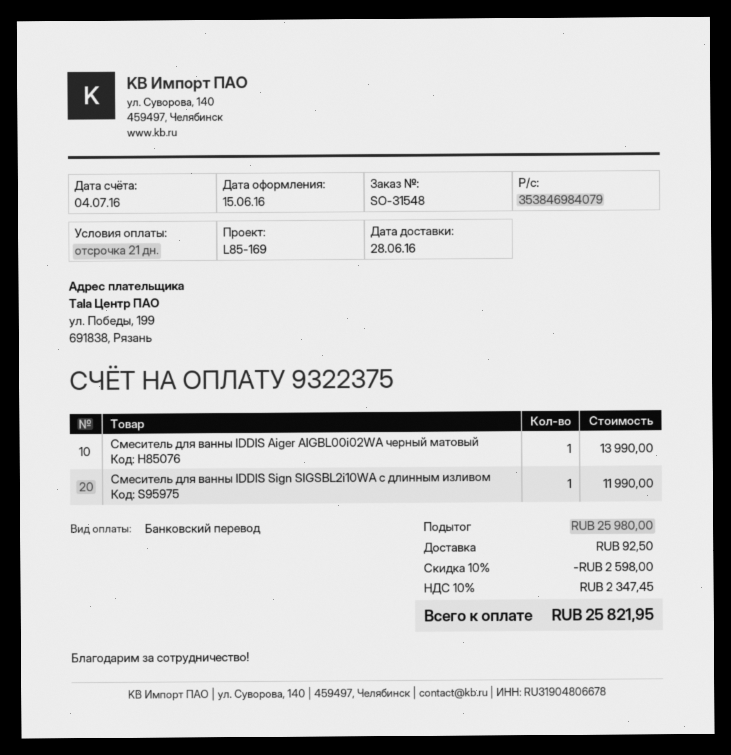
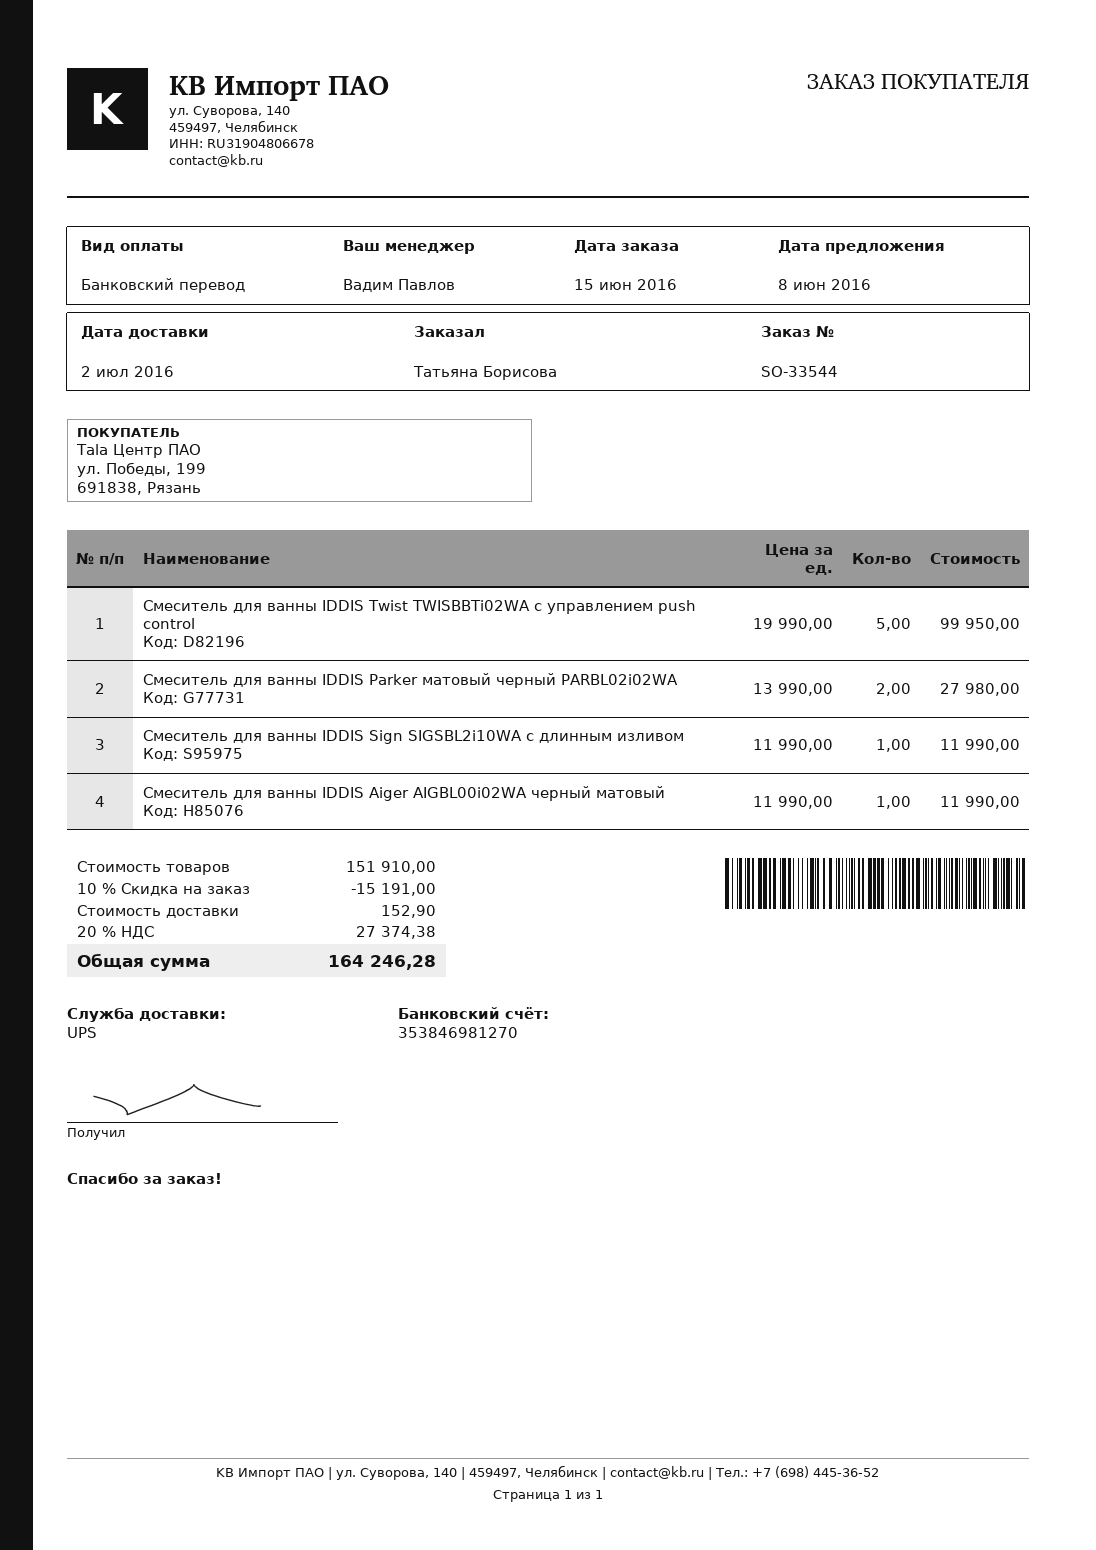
order number: SO-31548 -> SO-33544
delivery date: 2016-06-28 -> 2016-07-02
bank account: 353846984079 -> 353846981270
Смеситель для ванны IDDIS Aiger AIGBL00i02WA черный матовый: 1 for 13990.00 -> 1 for 11990.00
Смеситель для ванны IDDIS Twist TWISBBTi02WA с управлением push control: none -> 5 for 99950.00
Смеситель для ванны IDDIS Parker матовый черный PARBL02i02WA: none -> 2 for 27980.00
subtotal: 25980.00 -> 151910.00
discount: 10% = 2598.00 -> 10% = 15191.00
shipping: 92.50 -> 152.90
tax: 10% = 2347.45 -> 20% = 27374.38
total: 25821.95 -> 164246.28

